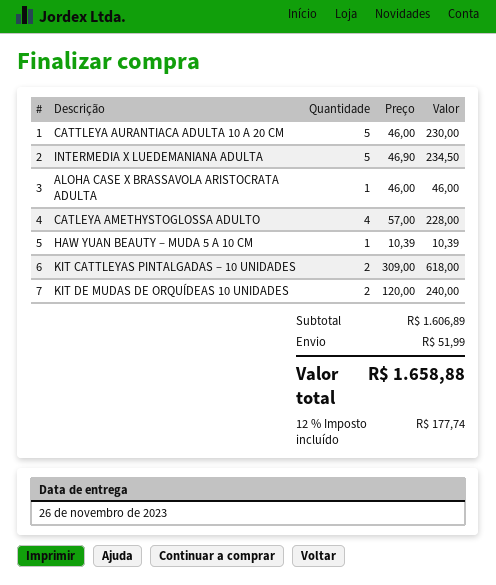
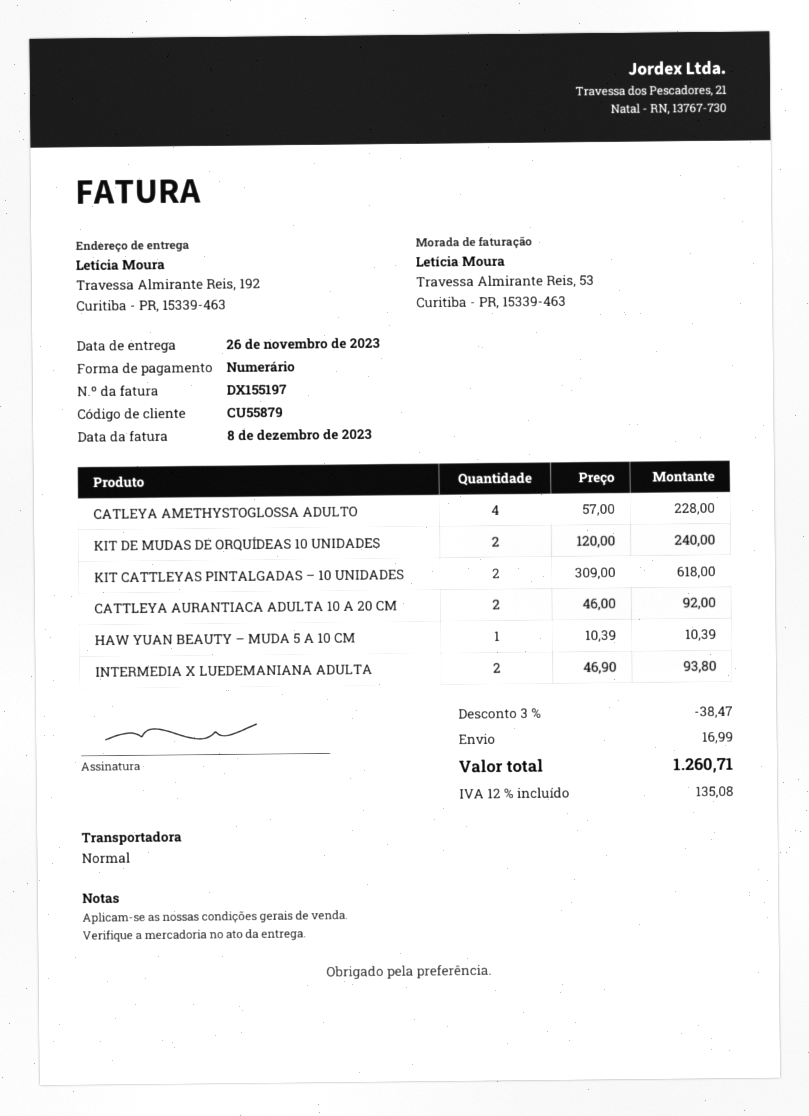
CATTLEYA AURANTIACA ADULTA 10 A 20 CM: 5 x 46.00 = 230.00 -> 2 x 46.00 = 92.00
INTERMEDIA X LUEDEMANIANA ADULTA: 5 x 46.90 = 234.50 -> 2 x 46.90 = 93.80
ALOHA CASE X BRASSAVOLA ARISTOCRATA ADULTA: 1 x 46.00 = 46.00 -> none
discount: none -> 3% = 38.47
shipping: 51.99 -> 16.99
tax: 12% = 177.74 -> 12% = 135.08
total: 1658.88 -> 1260.71

